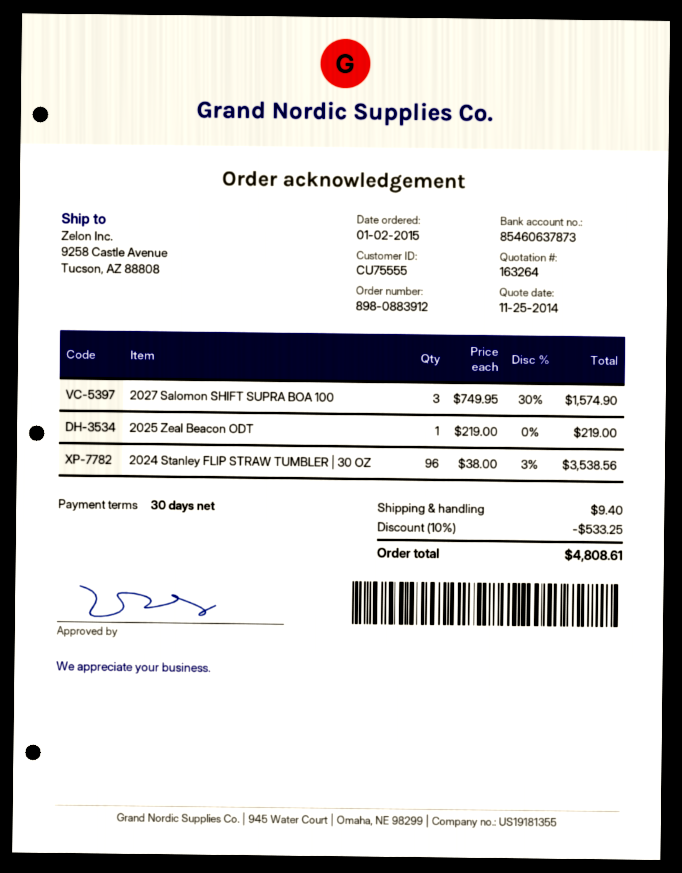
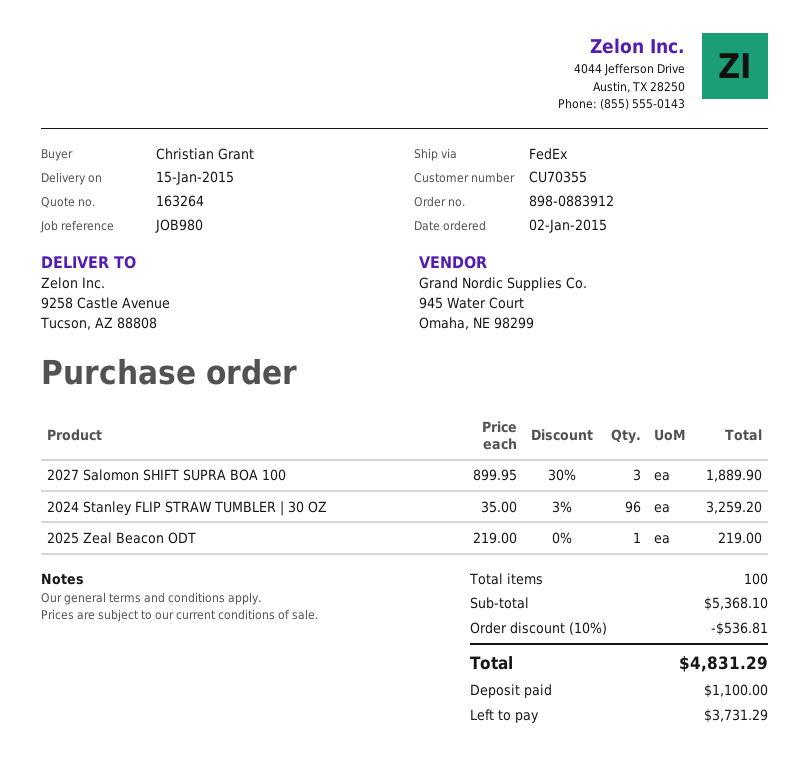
customer number: CU75555 -> CU70355
2027 Salomon SHIFT SUPRA BOA 100: 3 x 749.95 - 30% = 1574.90 -> 3 x 899.95 - 30% = 1889.90
2024 Stanley FLIP STRAW TUMBLER | 30 OZ: 96 x 38.00 - 3% = 3538.56 -> 96 x 35.00 - 3% = 3259.20
discount: 10% = 533.25 -> 10% = 536.81
shipping: 9.40 -> none
total: 4808.61 -> 4831.29

